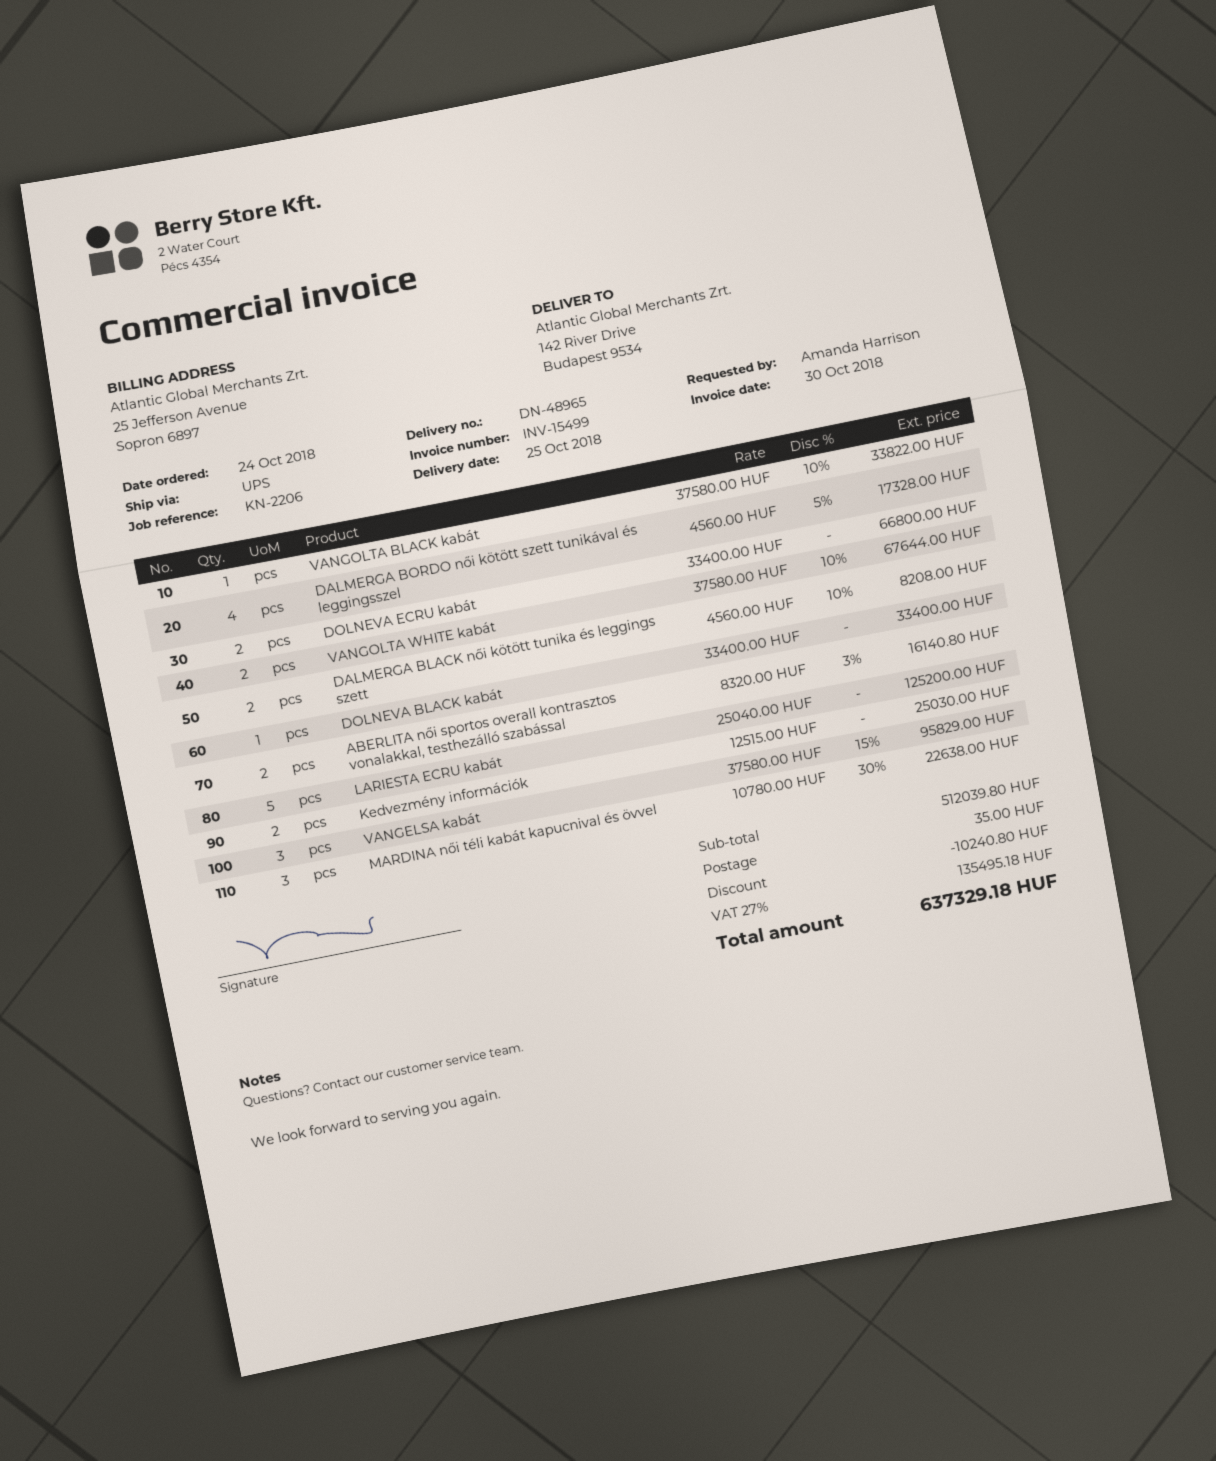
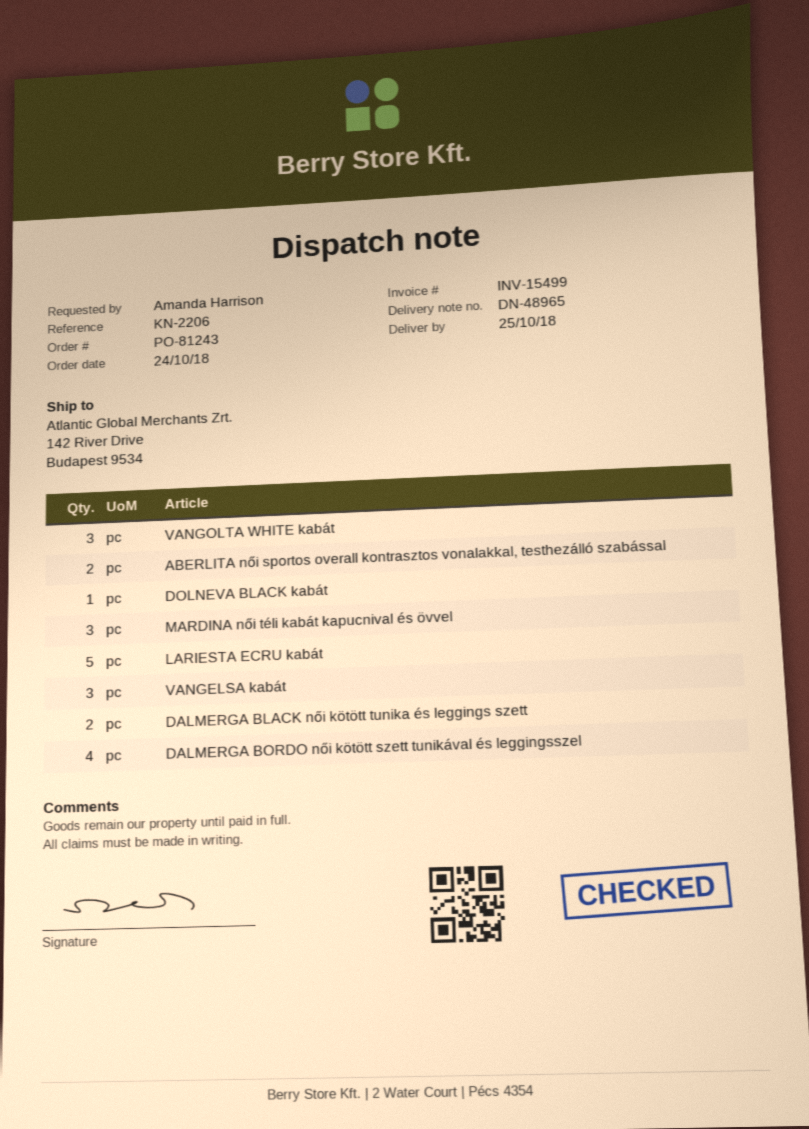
VANGOLTA BLACK kabát: 1 -> none
DOLNEVA ECRU kabát: 2 -> none
VANGOLTA WHITE kabát: 2 -> 3
Kedvezmény információk: 2 -> none

